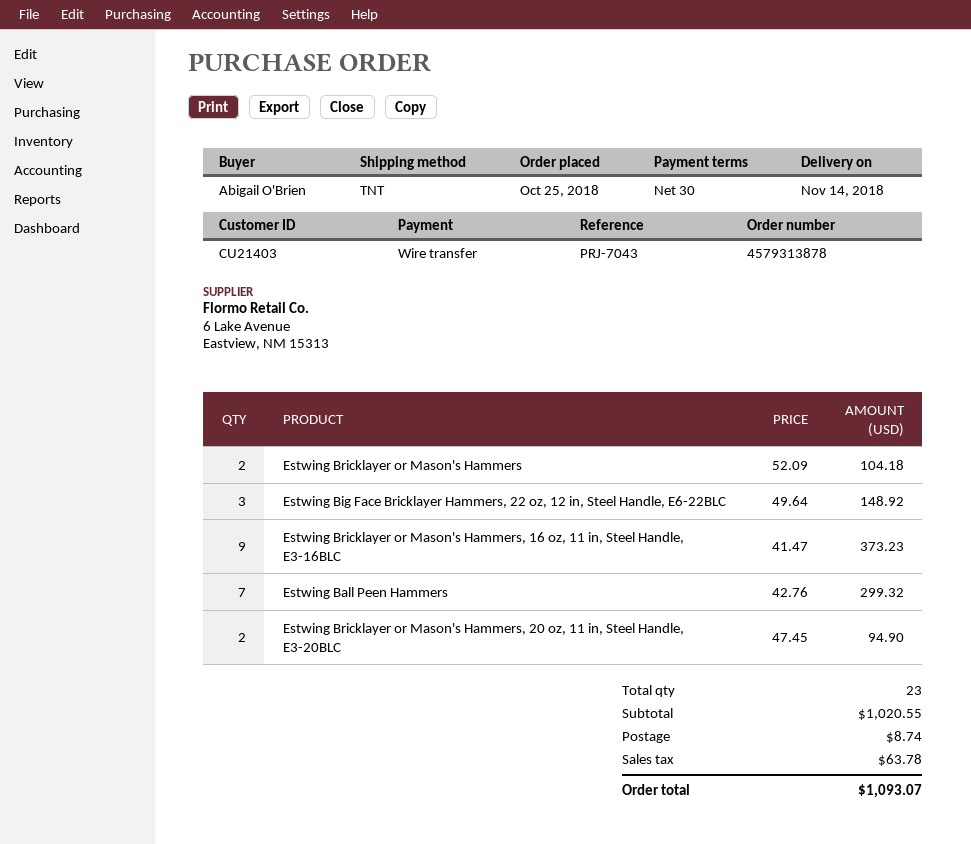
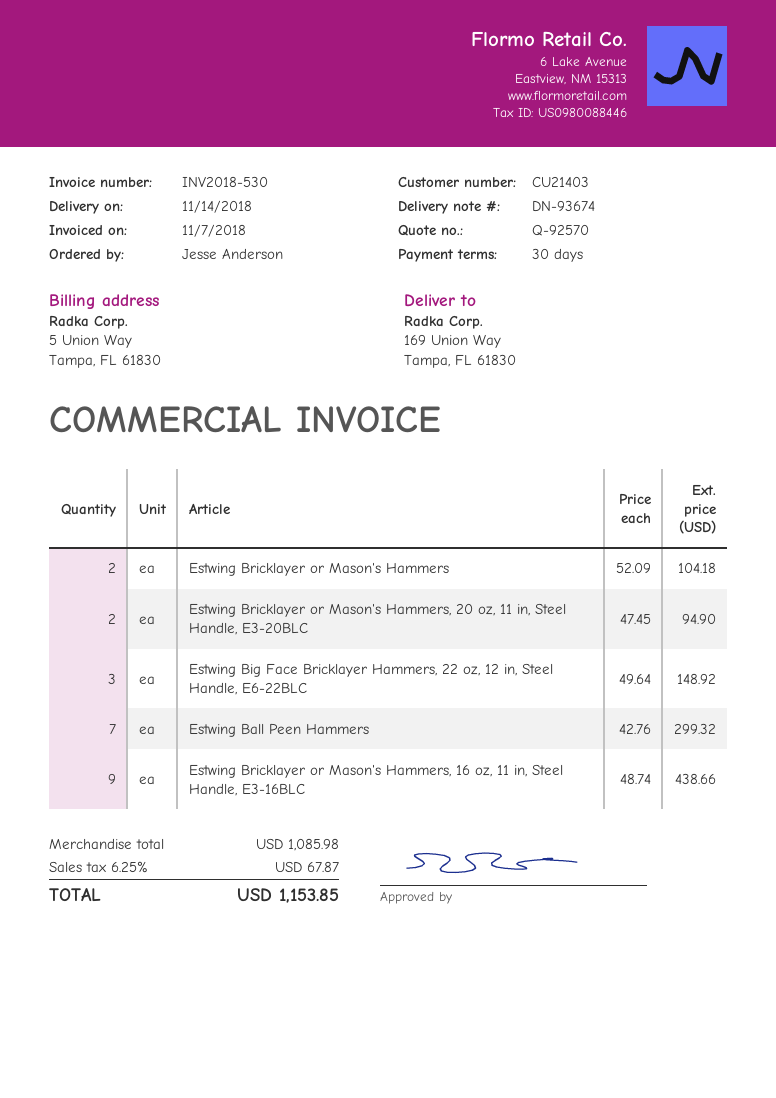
ordered by: Abigail O'Brien -> Jesse Anderson
Estwing Bricklayer or Mason's Hammers, 16 oz, 11 in, Steel Handle, E3-16BLC: 9 x 41.47 = 373.23 -> 9 x 48.74 = 438.66
subtotal: 1020.55 -> 1085.98
shipping: 8.74 -> none
tax: 63.78 -> 67.87
total: 1093.07 -> 1153.85

